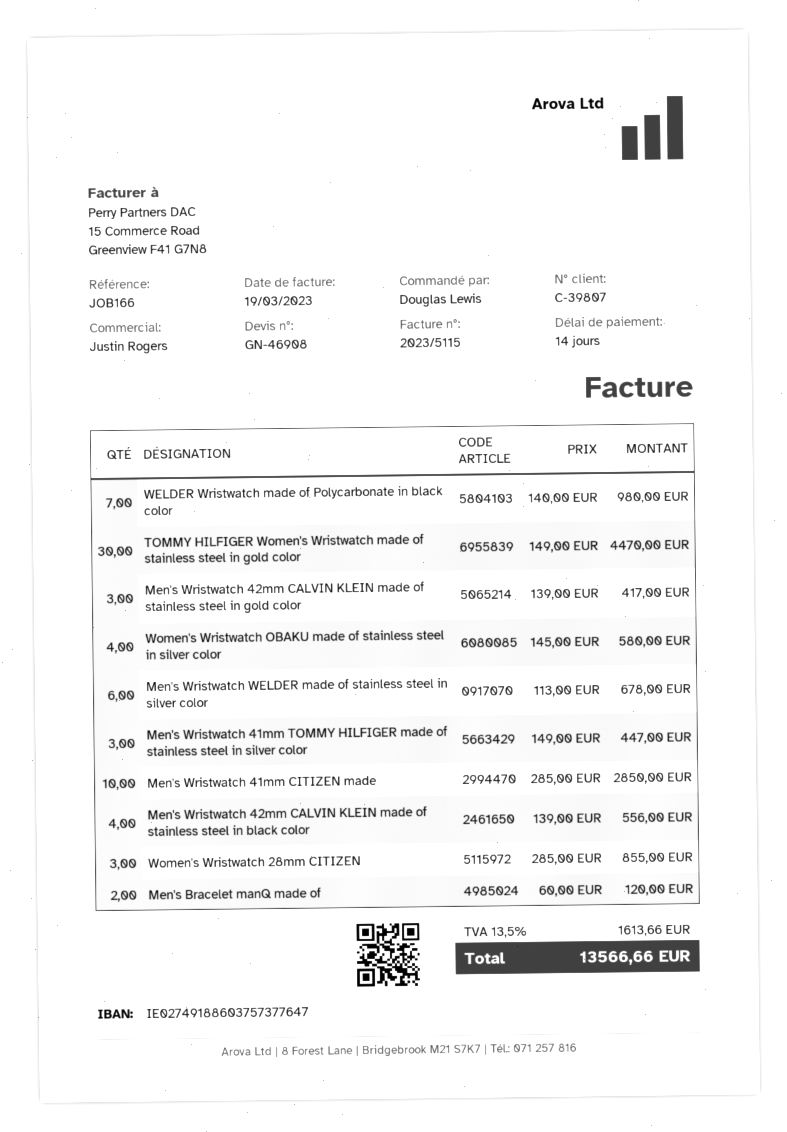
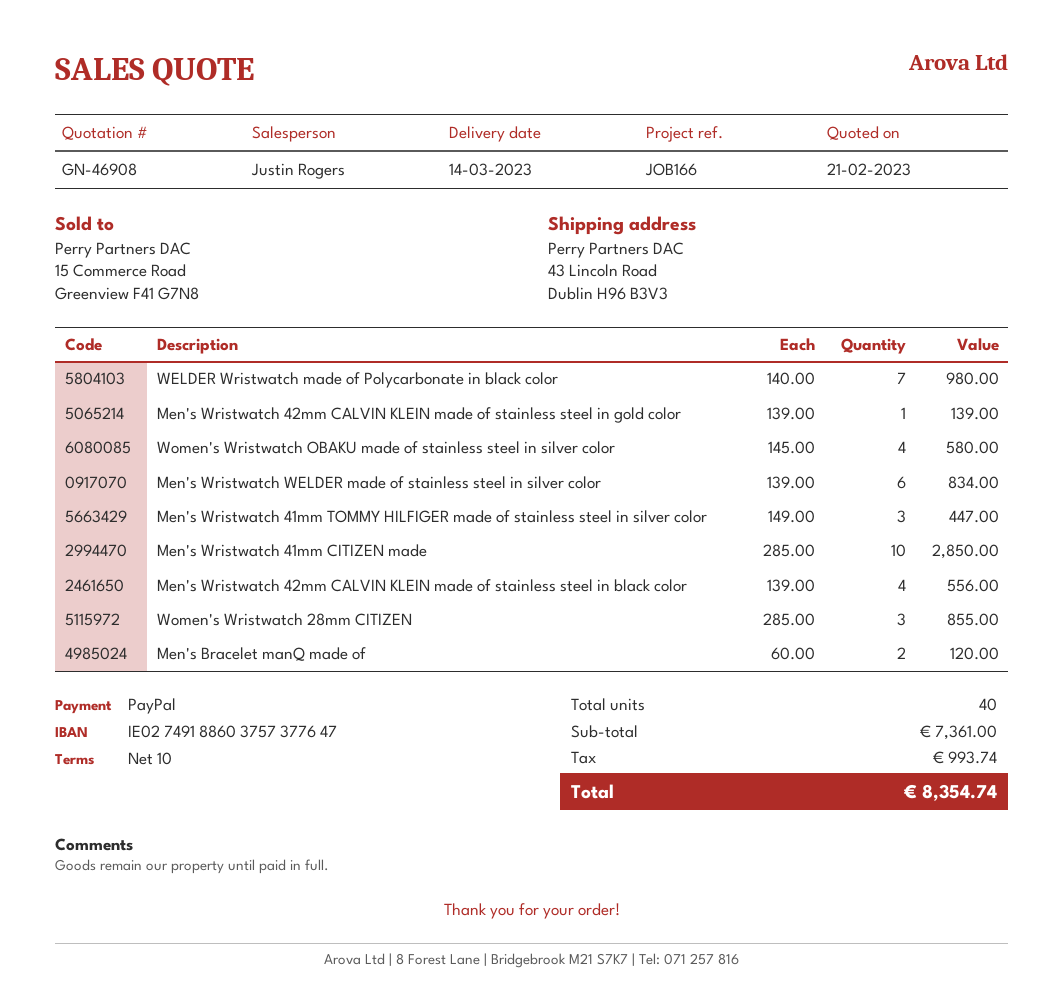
payment terms: 14 days -> 10 days
TOMMY HILFIGER Women's Wristwatch made of stainless steel in gold color: 30 x 149.00 = 4470.00 -> none
Men's Wristwatch 42mm CALVIN KLEIN made of stainless steel in gold color: 3 x 139.00 = 417.00 -> 1 x 139.00 = 139.00
Men's Wristwatch WELDER made of stainless steel in silver color: 6 x 113.00 = 678.00 -> 6 x 139.00 = 834.00
tax: 1613.66 -> 993.74
total: 13566.66 -> 8354.74

